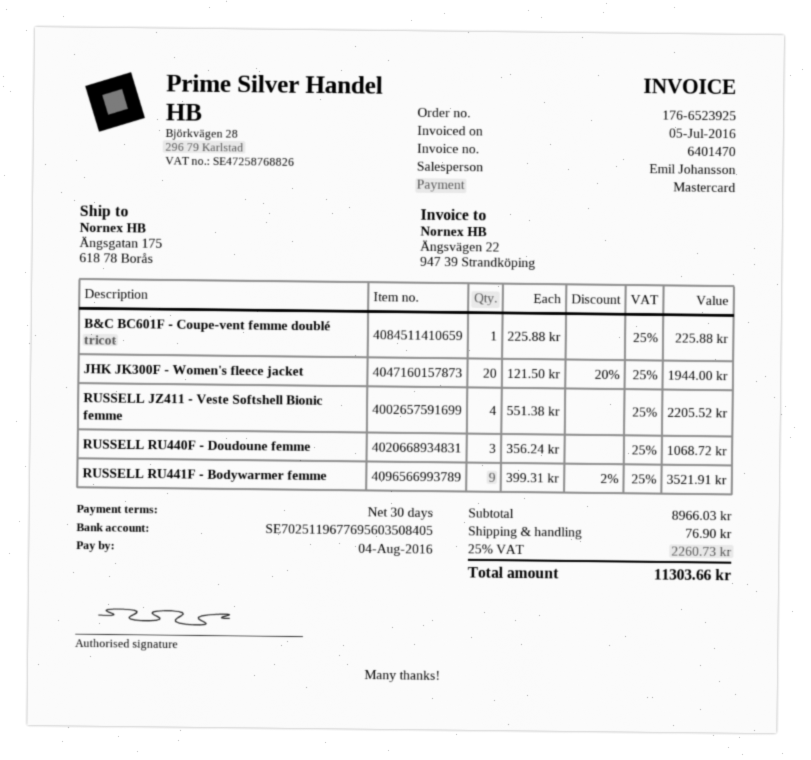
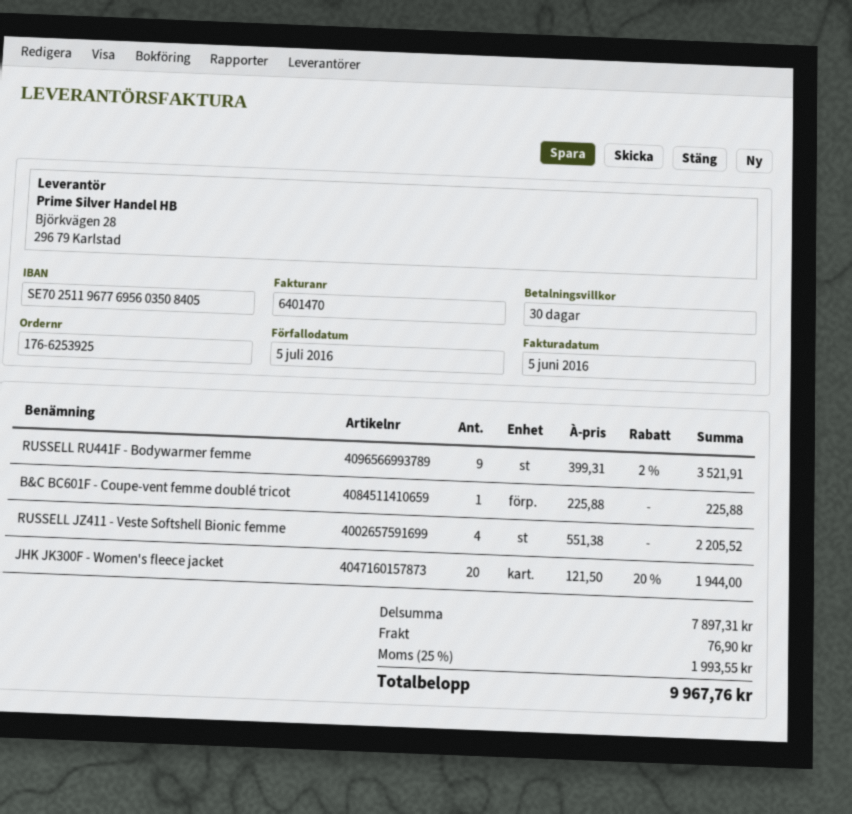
order number: 176-6523925 -> 176-6253925
invoice date: 2016-07-05 -> 2016-06-05
due date: 2016-08-04 -> 2016-07-05
RUSSELL RU440F - Doudoune femme: 3 x 356.24 = 1068.72 -> none
subtotal: 8966.03 -> 7897.31
tax: 25% = 2260.73 -> 25% = 1993.55
total: 11303.66 -> 9967.76

